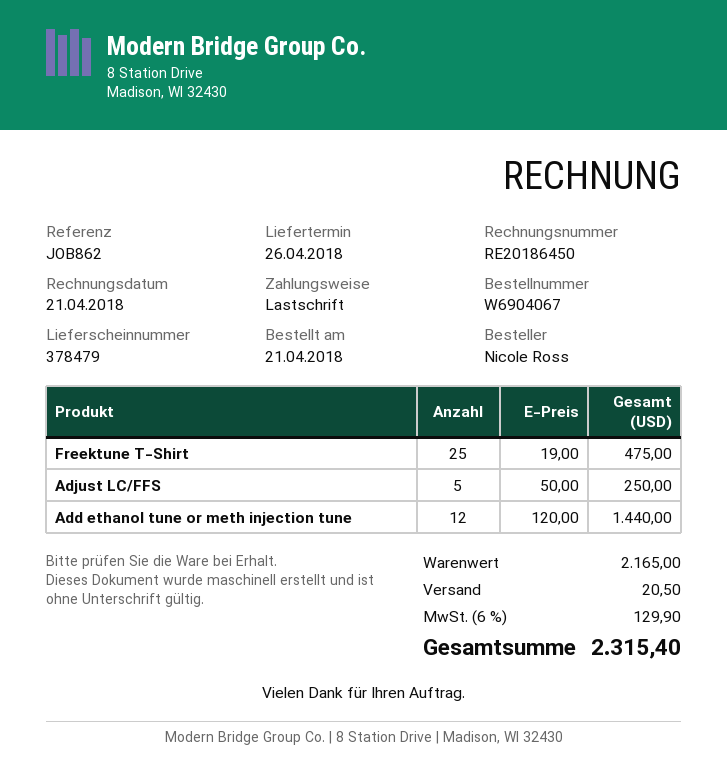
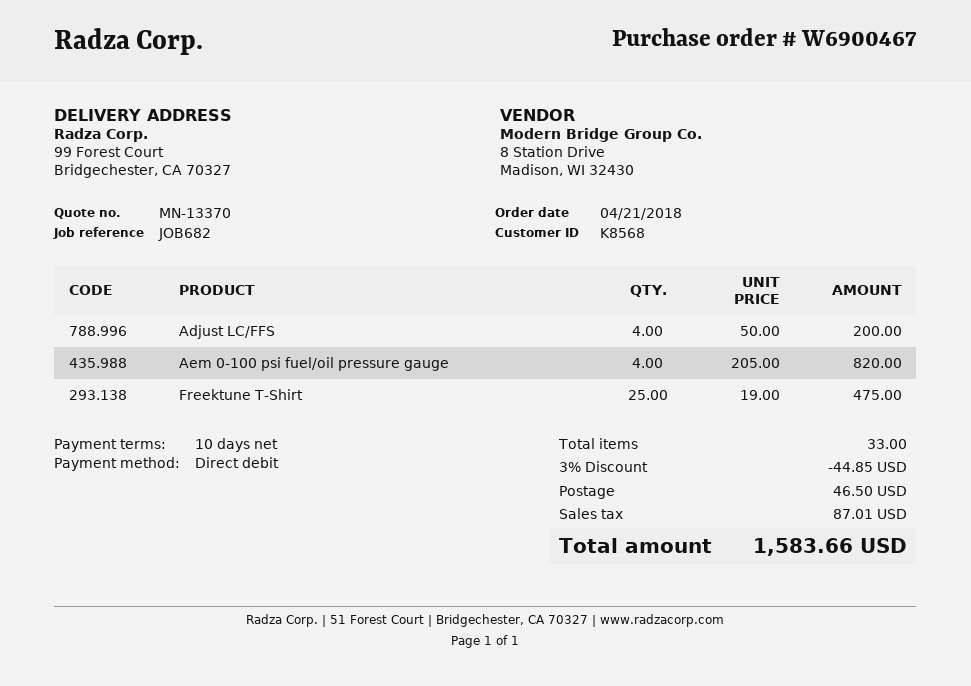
order number: W6904067 -> W6900467
reference: JOB862 -> JOB682
Adjust LC/FFS: 5 x 50.00 = 250.00 -> 4 x 50.00 = 200.00
Add ethanol tune or meth injection tune: 12 x 120.00 = 1440.00 -> none
Aem 0-100 psi fuel/oil pressure gauge: none -> 4 x 205.00 = 820.00
discount: none -> 3% = 44.85
shipping: 20.50 -> 46.50
tax: 129.90 -> 87.01
total: 2315.40 -> 1583.66

